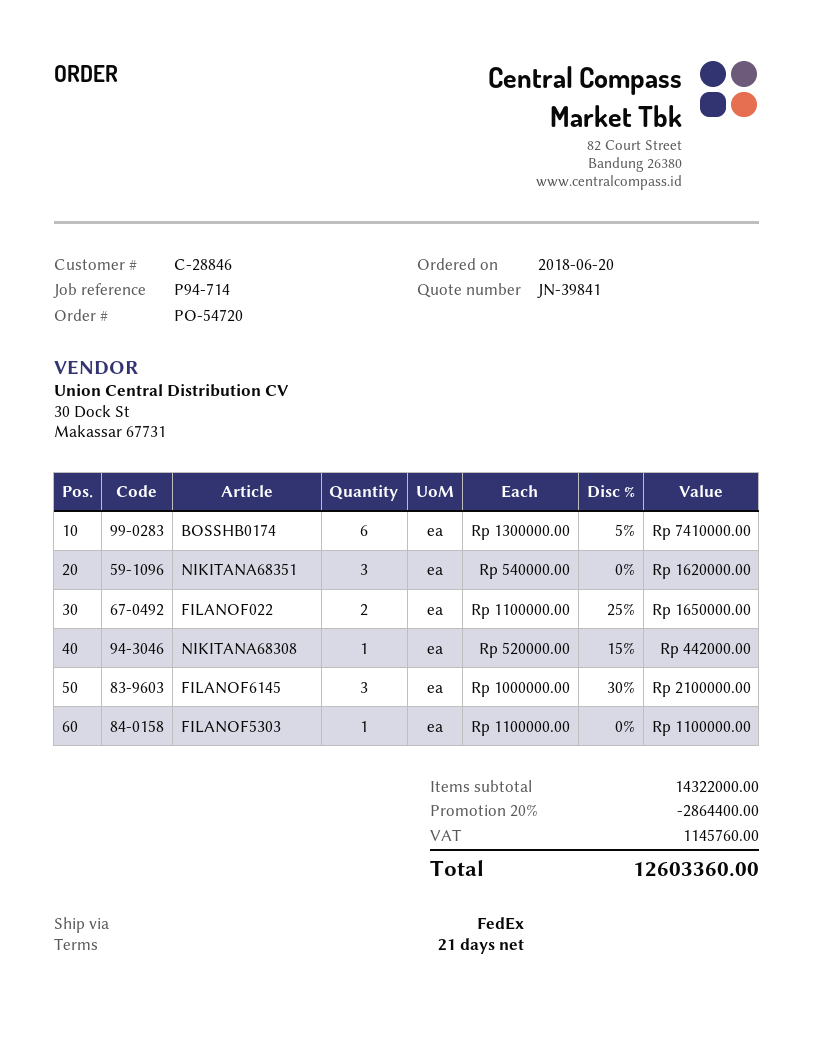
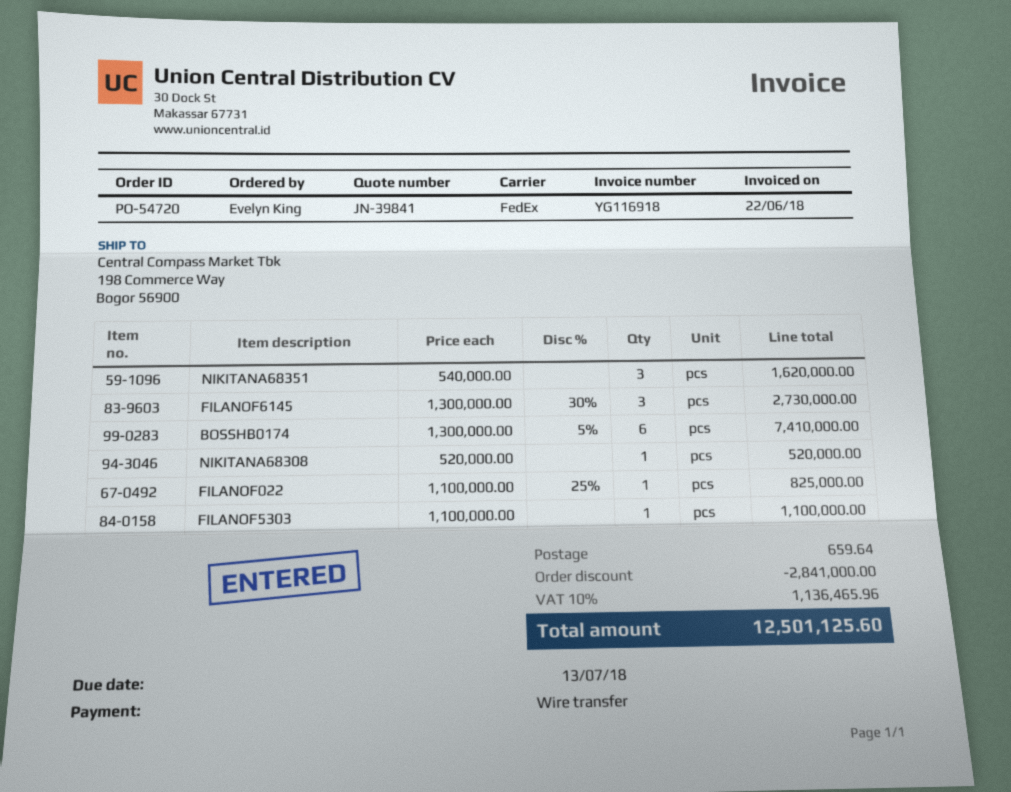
FILANOF022: 2 x 1100000.00 - 25% = 1650000.00 -> 1 x 1100000.00 - 25% = 825000.00
NIKITANA68308: 1 x 520000.00 - 15% = 442000.00 -> 1 x 520000.00 = 520000.00
FILANOF6145: 3 x 1000000.00 - 30% = 2100000.00 -> 3 x 1300000.00 - 30% = 2730000.00
discount: 2864400.00 -> 2841000.00
shipping: none -> 659.64
tax: 1145760.00 -> 1136465.96
total: 12603360.00 -> 12501125.60

